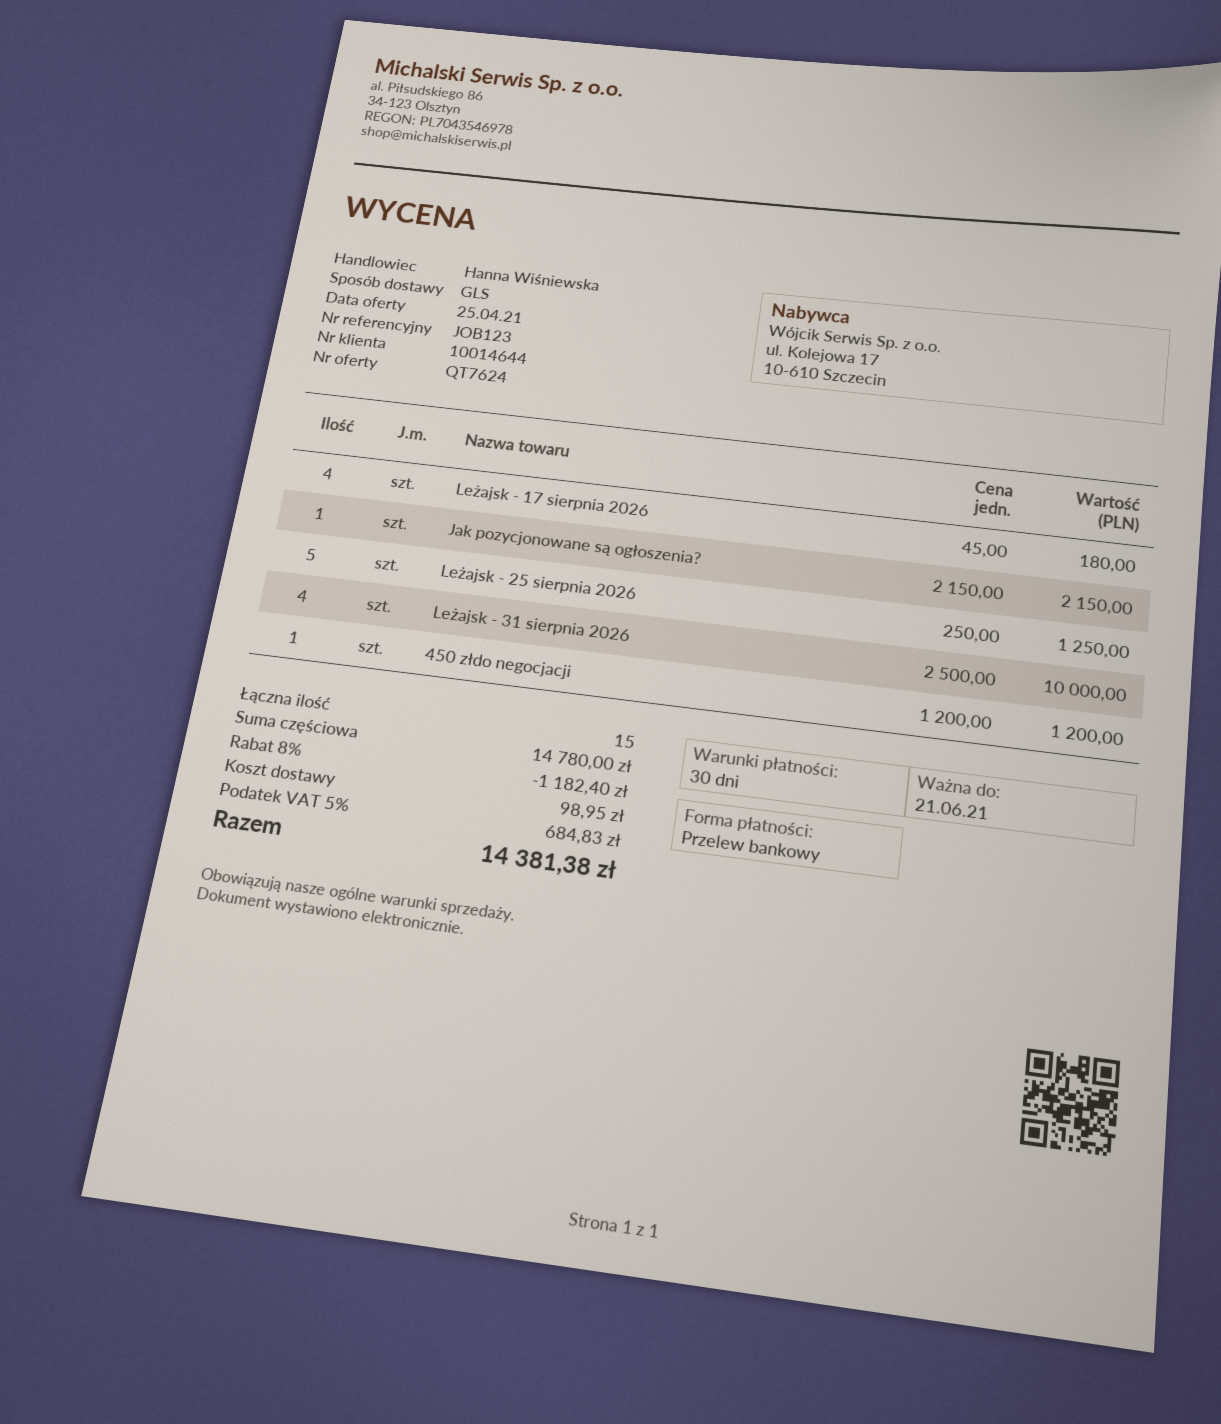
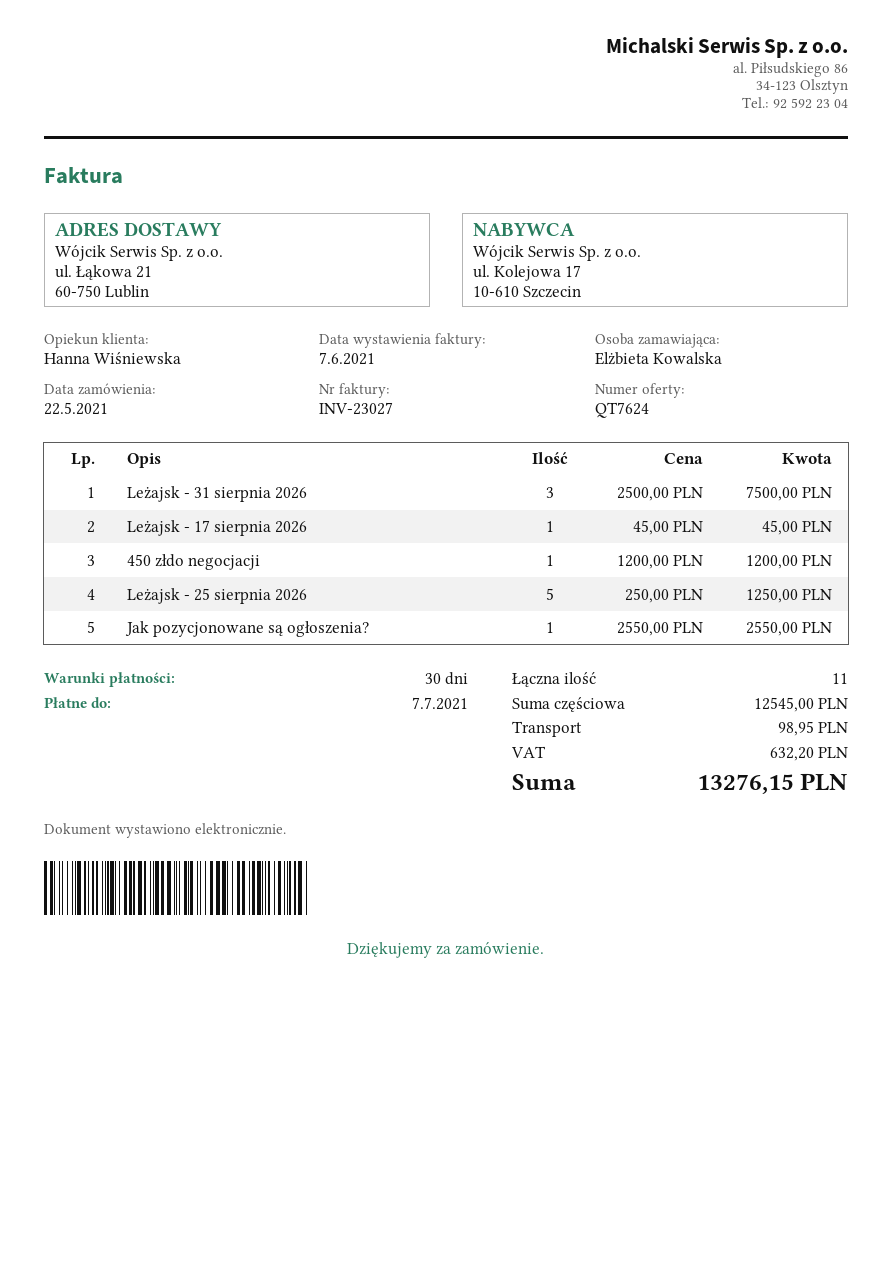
Leżajsk - 17 sierpnia 2026: 4 x 45.00 = 180.00 -> 1 x 45.00 = 45.00
Jak pozycjonowane są ogłoszenia?: 1 x 2150.00 = 2150.00 -> 1 x 2550.00 = 2550.00
Leżajsk - 31 sierpnia 2026: 4 x 2500.00 = 10000.00 -> 3 x 2500.00 = 7500.00
total quantity: 15 -> 11
subtotal: 14780.00 -> 12545.00
discount: 8% = 1182.40 -> none
tax: 684.83 -> 632.20
total: 14381.38 -> 13276.15

